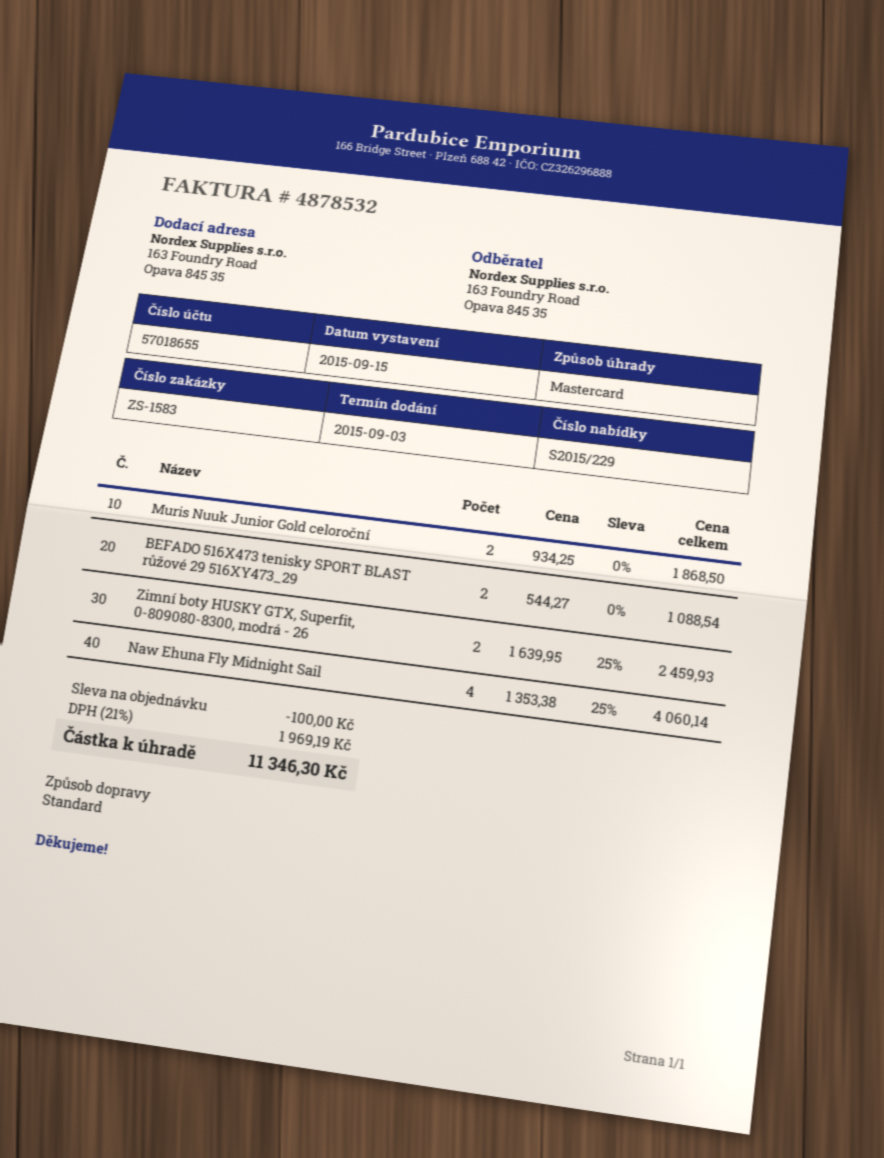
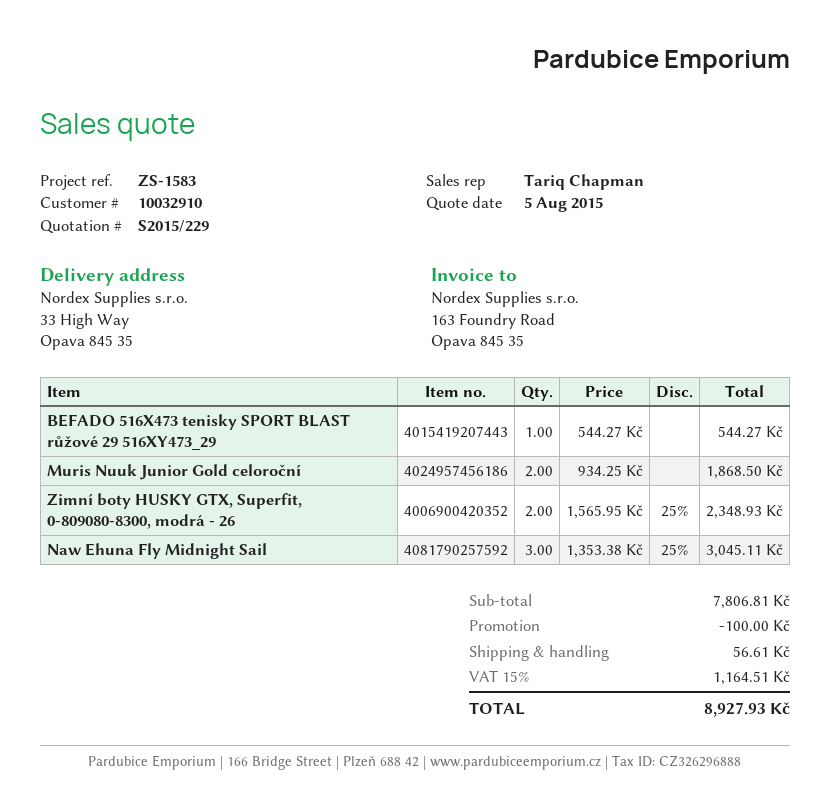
ship to: 163 Foundry Road, Opava 845 35 -> 33 High Way, Opava 845 35
BEFADO 516X473 tenisky SPORT BLAST růžové 29 516XY473_29: 2 x 544.27 = 1088.54 -> 1 x 544.27 = 544.27
Zimní boty HUSKY GTX, Superfit, 0-809080-8300, modrá - 26: 2 x 1639.95 - 25% = 2459.93 -> 2 x 1565.95 - 25% = 2348.93
Naw Ehuna Fly Midnight Sail: 4 x 1353.38 - 25% = 4060.14 -> 3 x 1353.38 - 25% = 3045.11
shipping: none -> 56.61
tax: 21% = 1969.19 -> 15% = 1164.51
total: 11346.30 -> 8927.93

